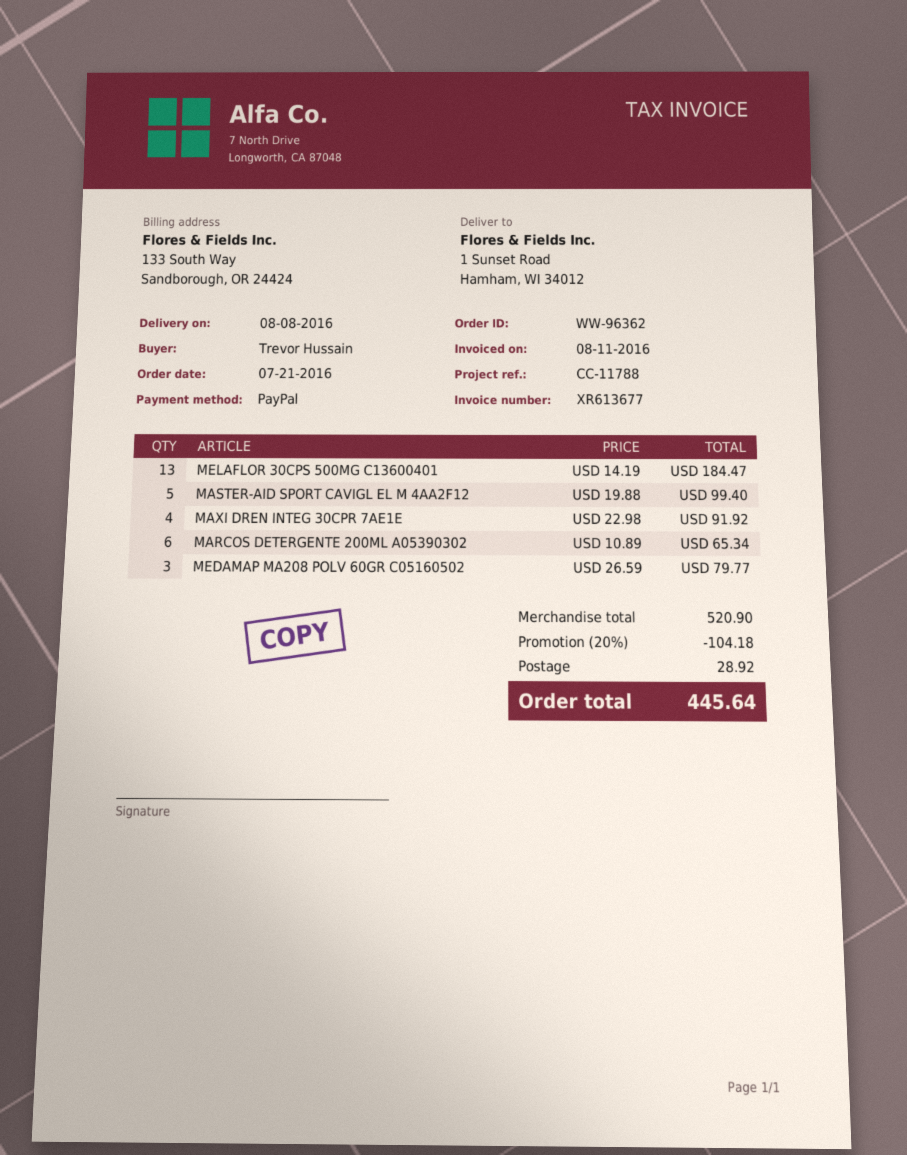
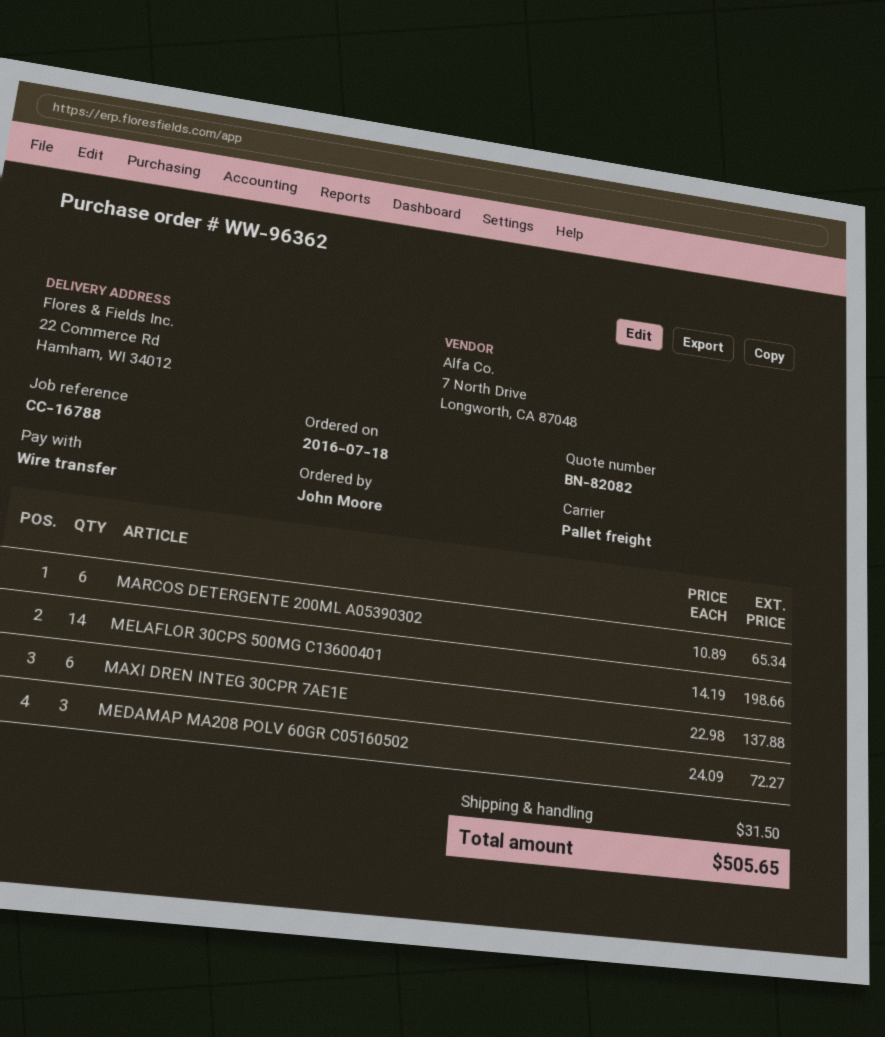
order date: 2016-07-21 -> 2016-07-18
reference: CC-11788 -> CC-16788
ordered by: Trevor Hussain -> John Moore
payment method: PayPal -> bank transfer
ship to: 1 Sunset Road, Hamham, WI 34012 -> 22 Commerce Rd, Hamham, WI 34012
MELAFLOR 30CPS 500MG C13600401: 13 x 14.19 = 184.47 -> 14 x 14.19 = 198.66
MASTER-AID SPORT CAVIGL EL M 4AA2F12: 5 x 19.88 = 99.40 -> none
MAXI DREN INTEG 30CPR 7AE1E: 4 x 22.98 = 91.92 -> 6 x 22.98 = 137.88
MEDAMAP MA208 POLV 60GR C05160502: 3 x 26.59 = 79.77 -> 3 x 24.09 = 72.27
discount: 20% = 104.18 -> none
shipping: 28.92 -> 31.50
total: 445.64 -> 505.65

